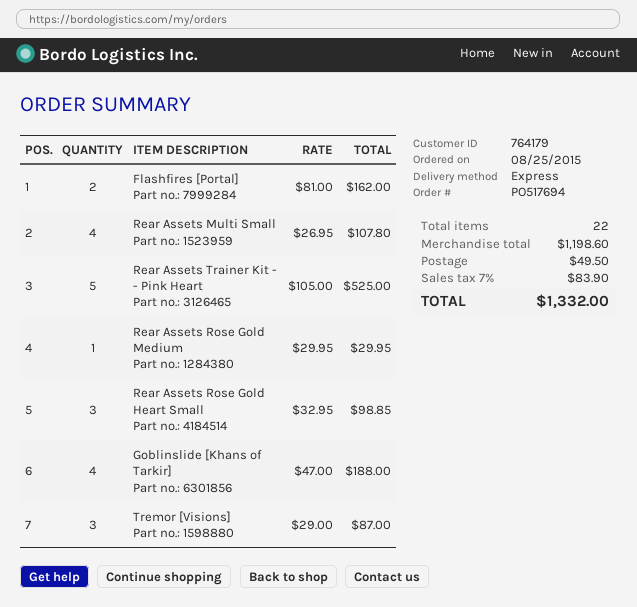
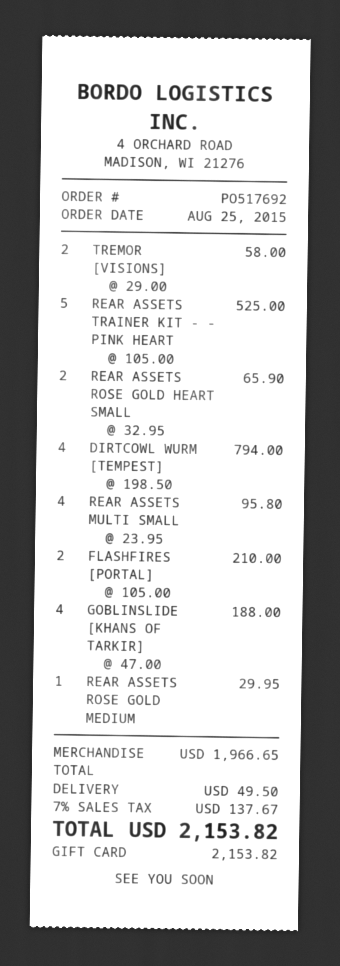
order number: PO517694 -> PO517692
Flashfires [Portal]: 2 x 81.00 = 162.00 -> 2 x 105.00 = 210.00
Rear Assets Multi Small: 4 x 26.95 = 107.80 -> 4 x 23.95 = 95.80
Rear Assets Rose Gold Heart Small: 3 x 32.95 = 98.85 -> 2 x 32.95 = 65.90
Tremor [Visions]: 3 x 29.00 = 87.00 -> 2 x 29.00 = 58.00
DIRTCOWL WURM [TEMPEST]: none -> 4 x 198.50 = 794.00
subtotal: 1198.60 -> 1966.65
tax: 7% = 83.90 -> 7% = 137.67
total: 1332.00 -> 2153.82

